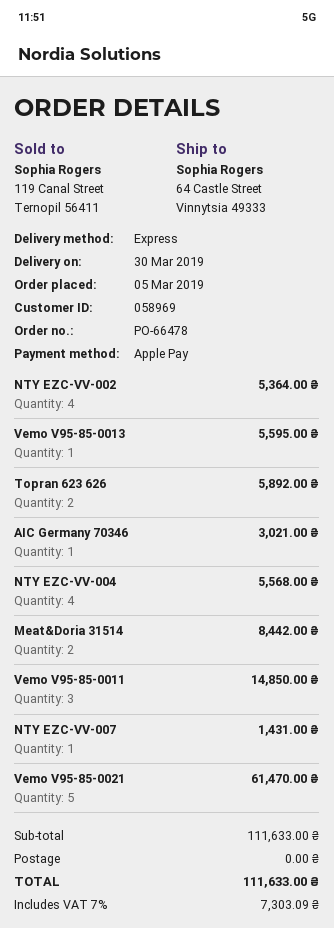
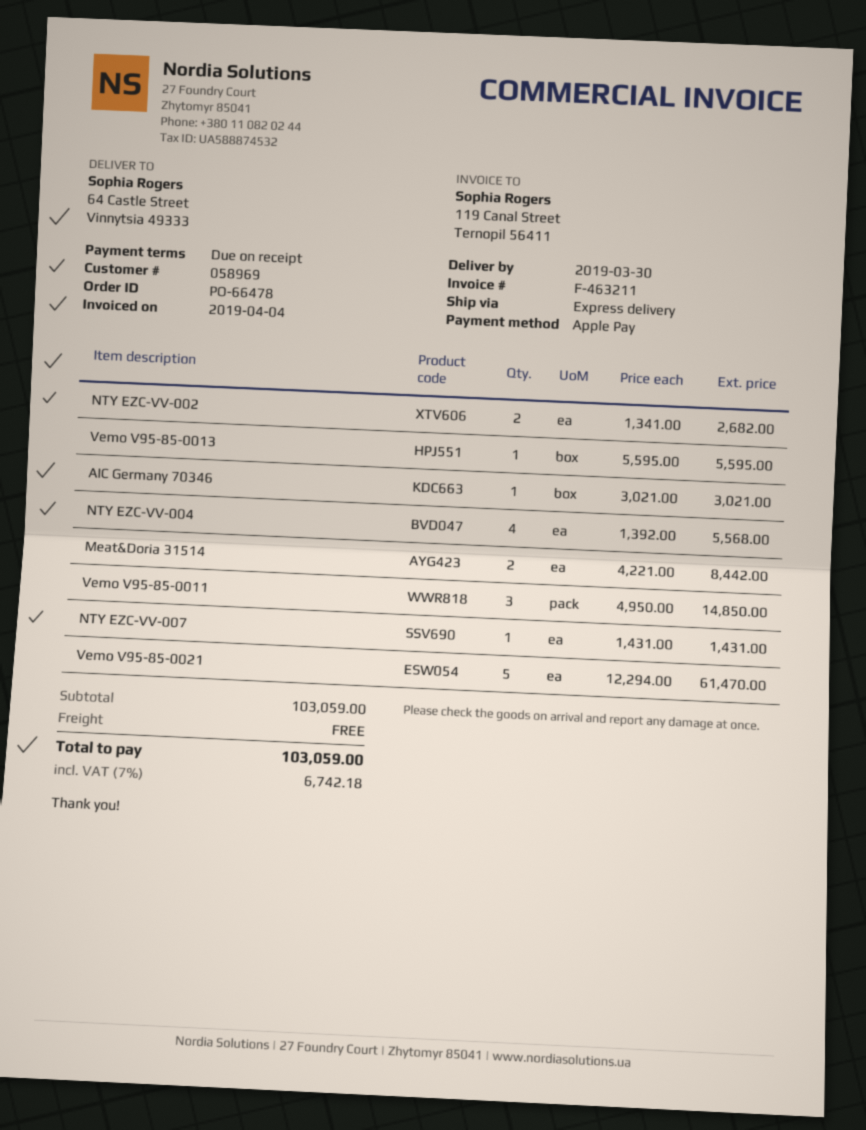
NTY EZC-VV-002: 4 for 5364.00 -> 2 for 2682.00
Topran 623 626: 2 for 5892.00 -> none
subtotal: 111633.00 -> 103059.00
tax: 7% = 7303.09 -> 7% = 6742.18
total: 111633.00 -> 103059.00

